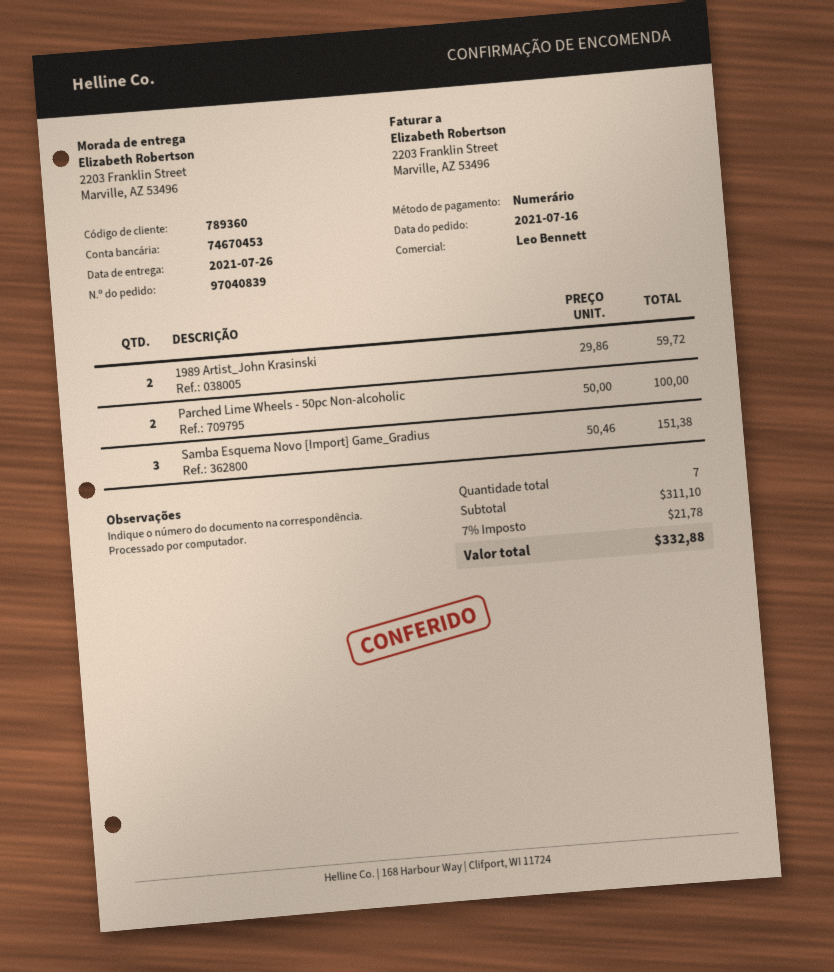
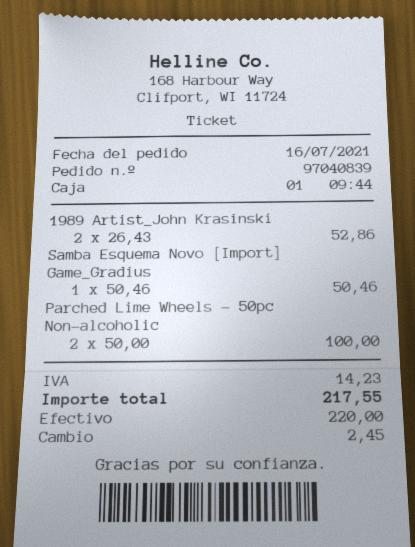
1989 Artist_John Krasinski: 2 x 29.86 = 59.72 -> 2 x 26.43 = 52.86
Samba Esquema Novo [Import] Game_Gradius: 3 x 50.46 = 151.38 -> 1 x 50.46 = 50.46
tax: 21.78 -> 14.23
total: 332.88 -> 217.55

